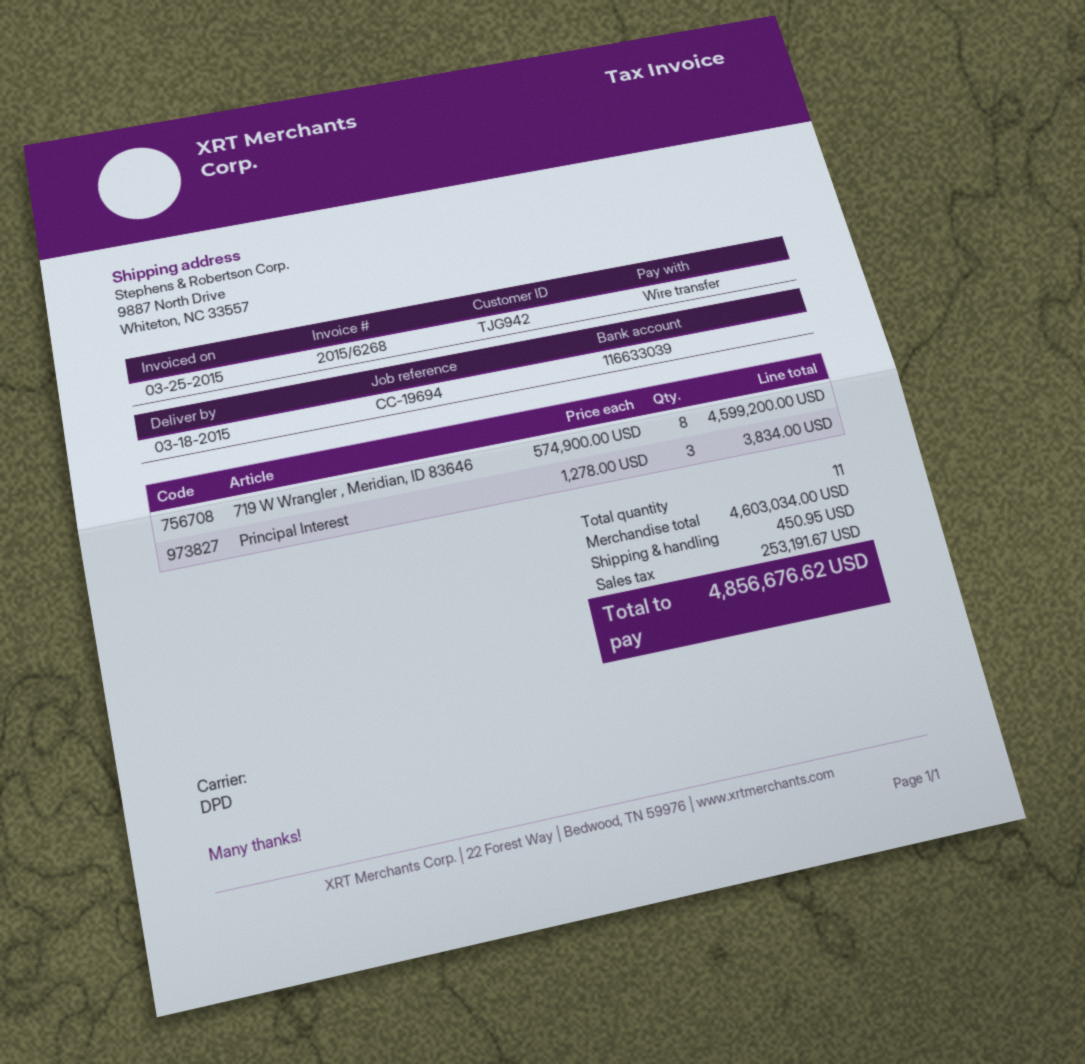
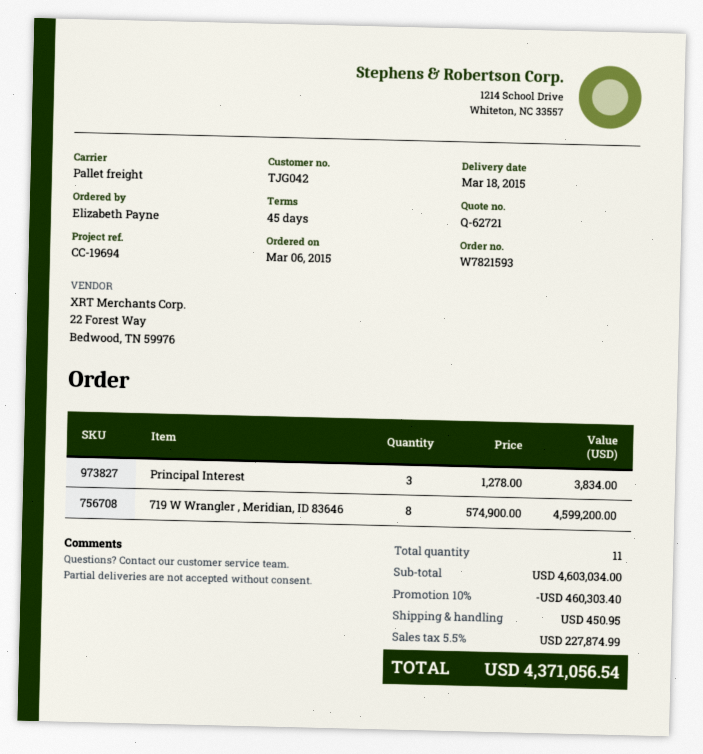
customer number: TJG942 -> TJG042
shipping method: DPD -> pallet freight
discount: none -> 10% = 460303.40
tax: 253191.67 -> 227874.99
total: 4856676.62 -> 4371056.54

